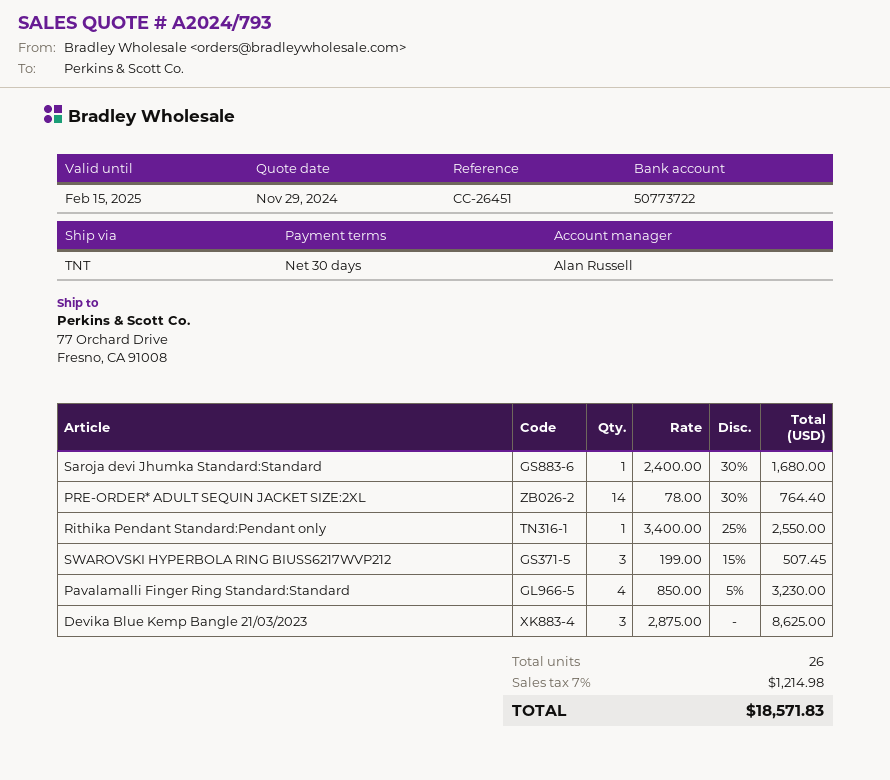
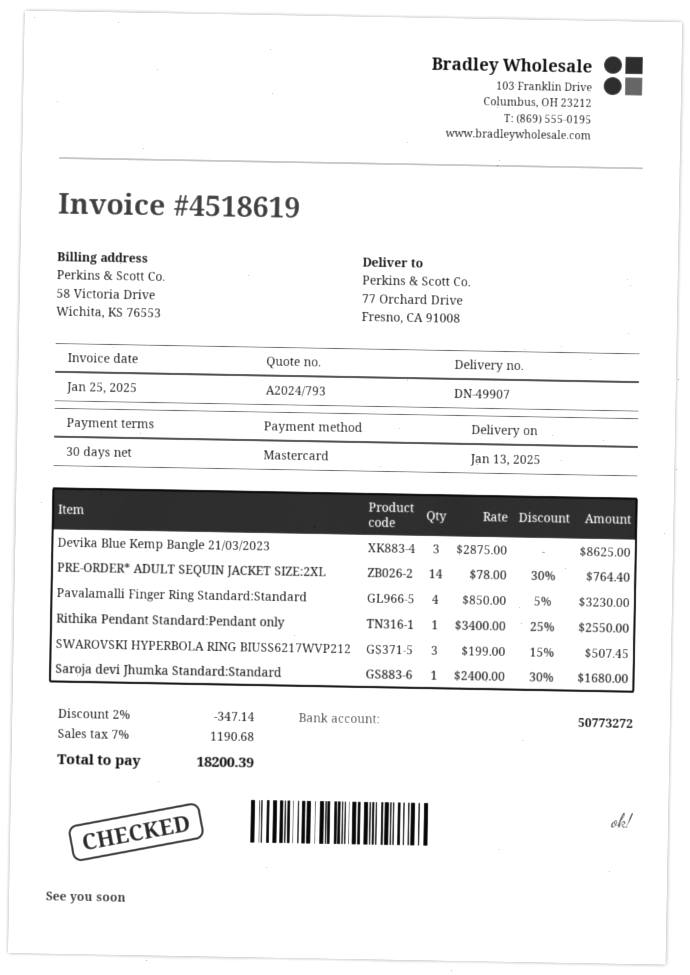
bank account: 50773722 -> 50773272
discount: none -> 2% = 347.14
tax: 7% = 1214.98 -> 7% = 1190.68
total: 18571.83 -> 18200.39

